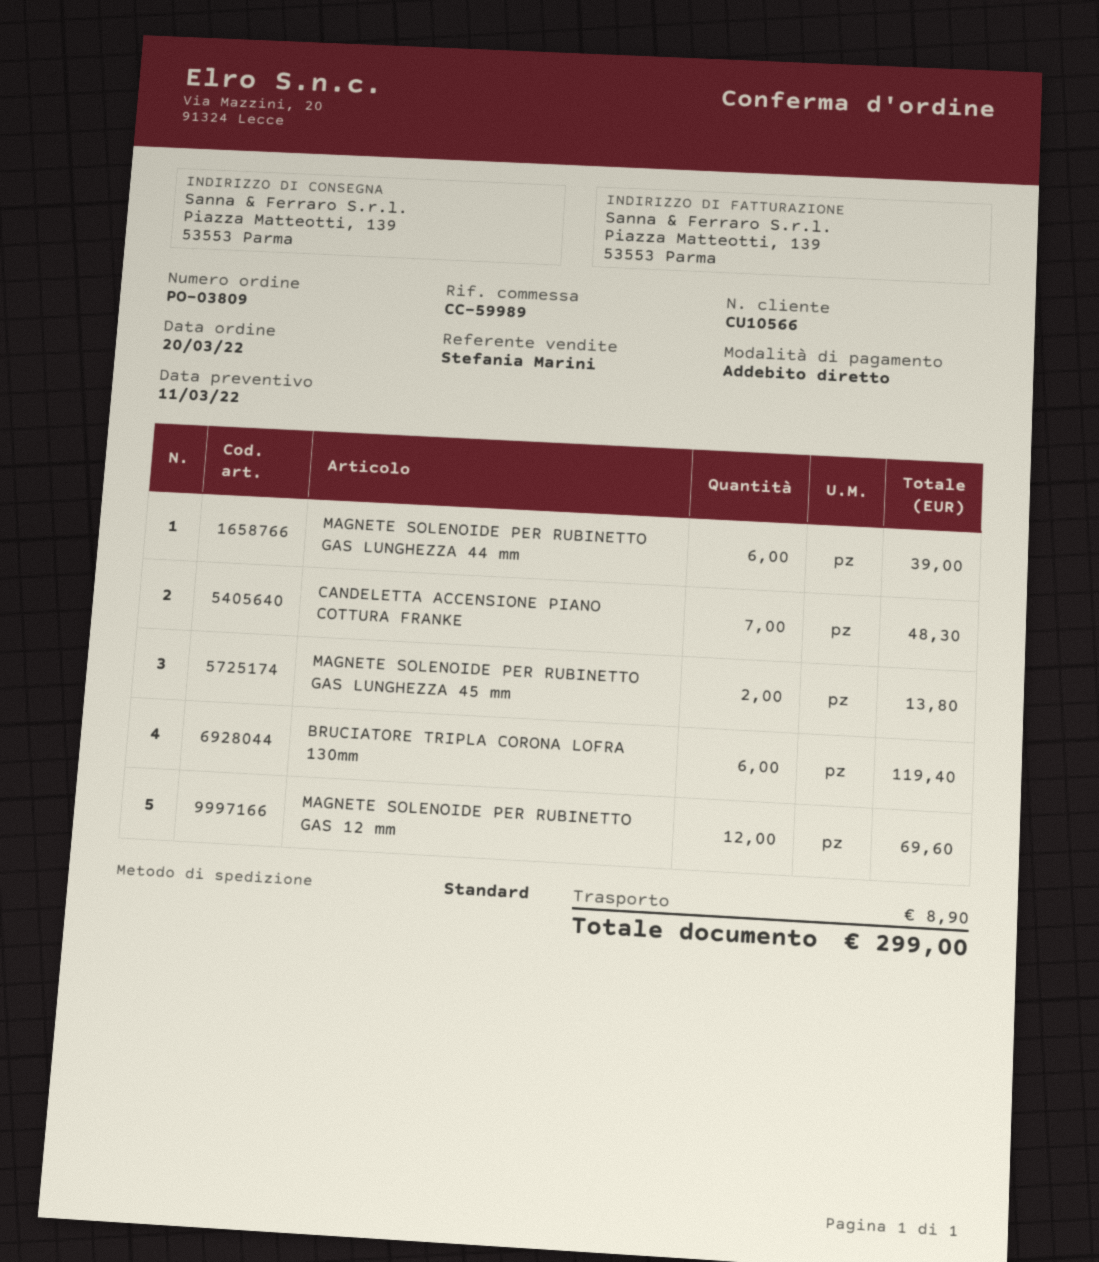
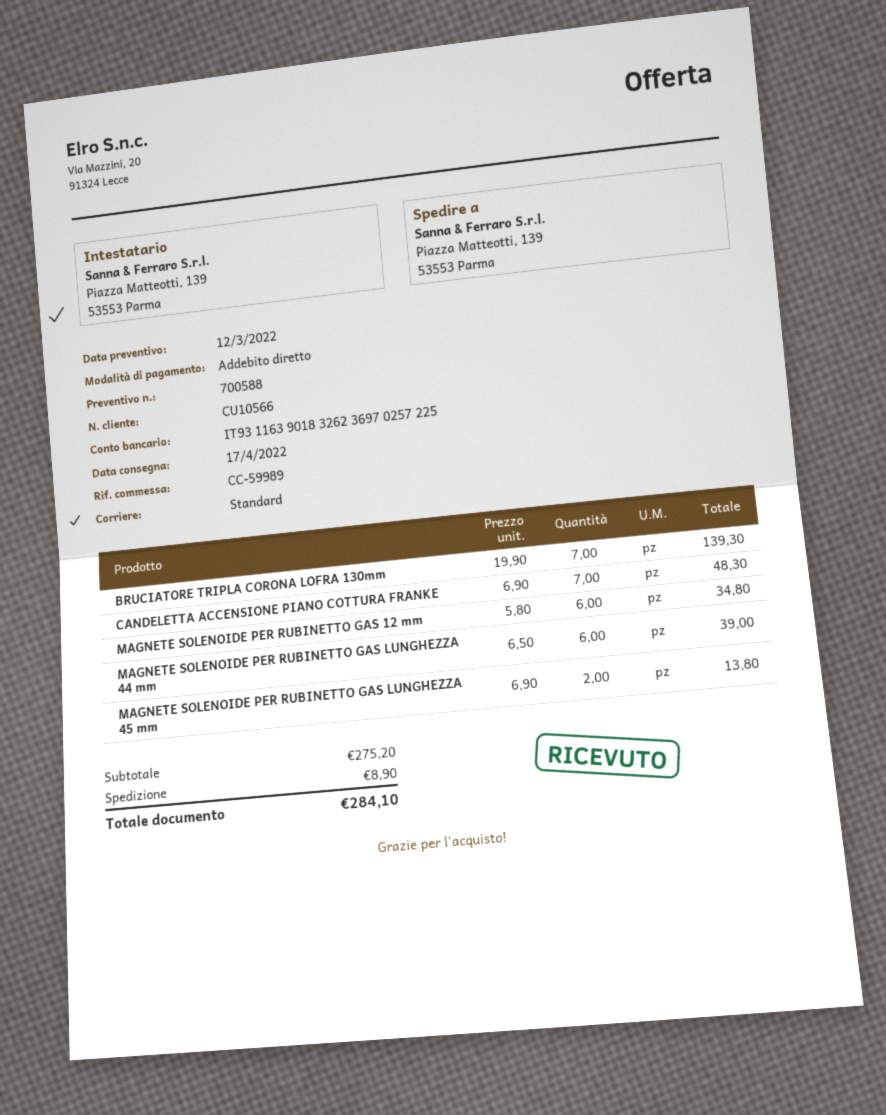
quote date: 2022-03-11 -> 2022-03-12
BRUCIATORE TRIPLA CORONA LOFRA 130mm: 6 for 119.40 -> 7 for 139.30
MAGNETE SOLENOIDE PER RUBINETTO GAS 12 mm: 12 for 69.60 -> 6 for 34.80
total: 299.00 -> 284.10

